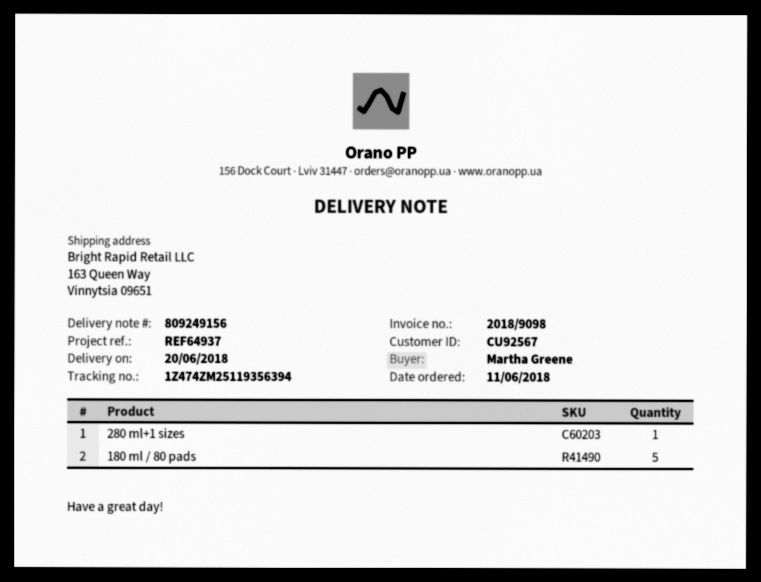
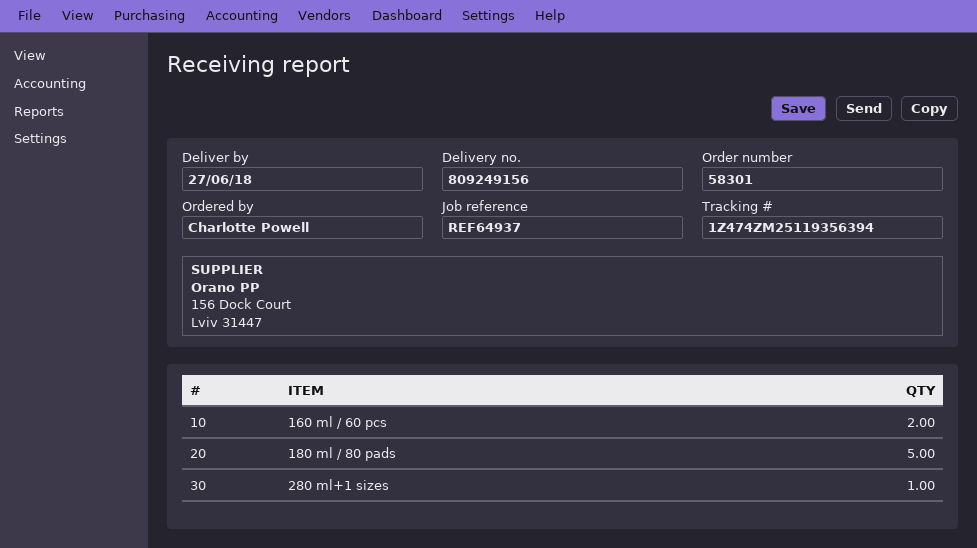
delivery date: 2018-06-20 -> 2018-06-27
ordered by: Martha Greene -> Charlotte Powell
160 ml / 60 pcs: none -> 2

